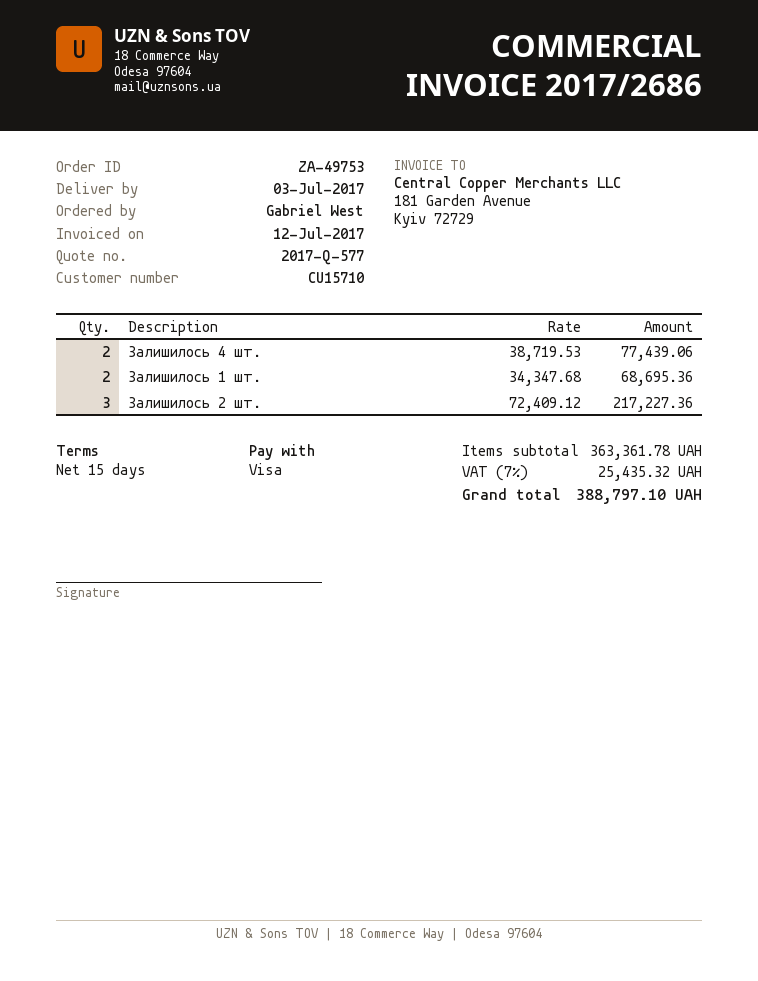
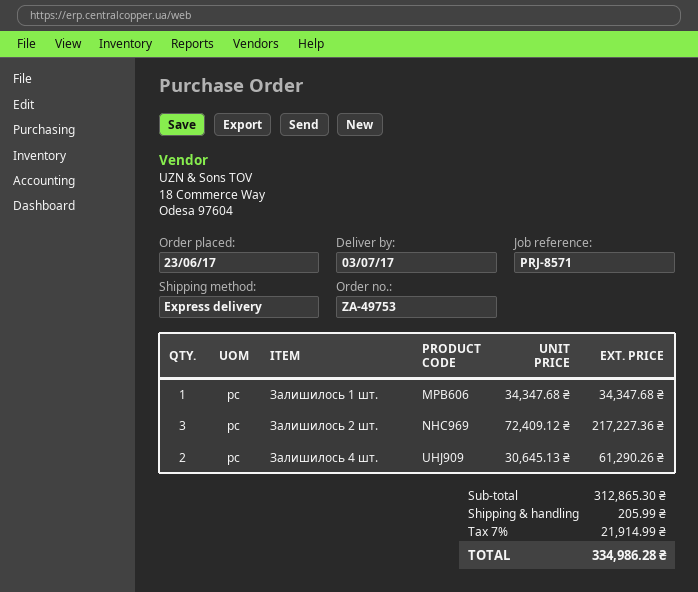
Залишилось 4 шт.: 2 x 38719.53 = 77439.06 -> 2 x 30645.13 = 61290.26
Залишилось 1 шт.: 2 x 34347.68 = 68695.36 -> 1 x 34347.68 = 34347.68
subtotal: 363361.78 -> 312865.30
shipping: none -> 205.99
tax: 7% = 25435.32 -> 7% = 21914.99
total: 388797.10 -> 334986.28

